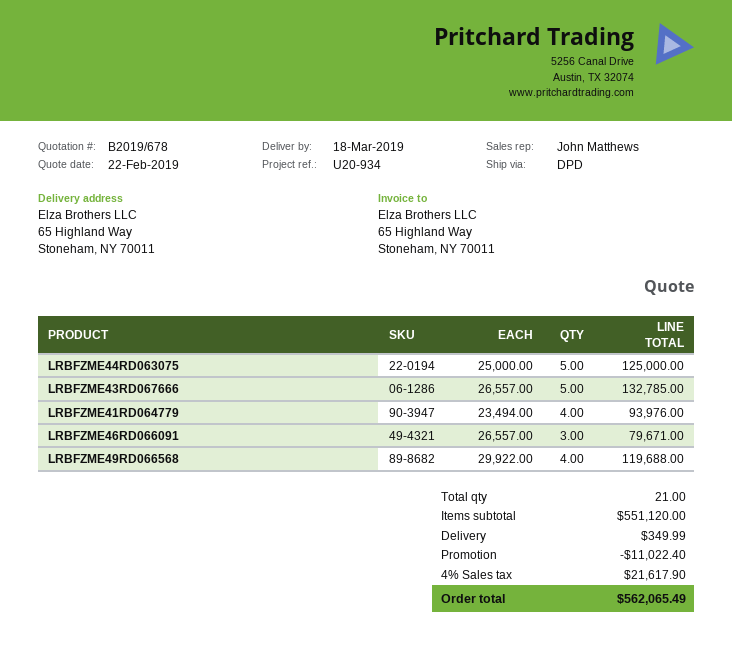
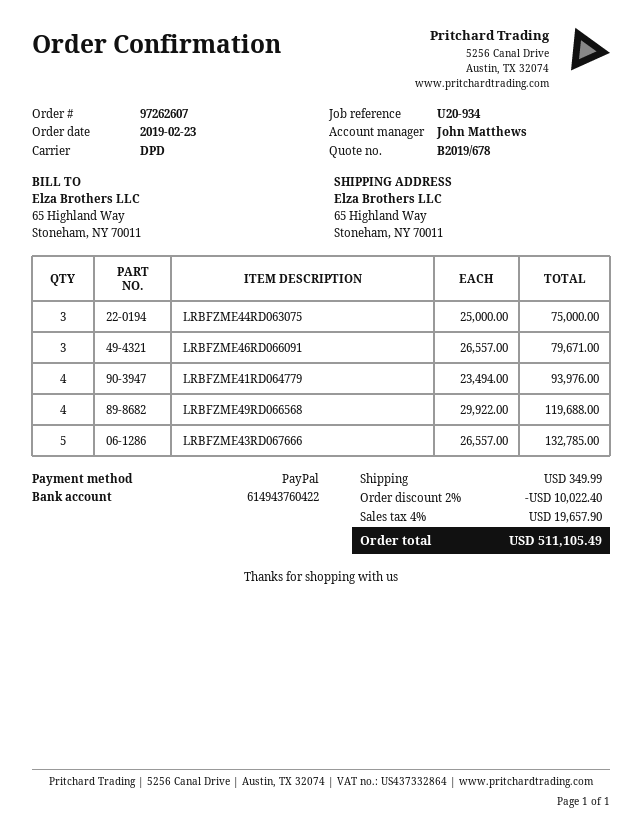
LRBFZME44RD063075: 5 x 25000.00 = 125000.00 -> 3 x 25000.00 = 75000.00
discount: 11022.40 -> 10022.40
tax: 4% = 21617.90 -> 4% = 19657.90
total: 562065.49 -> 511105.49

